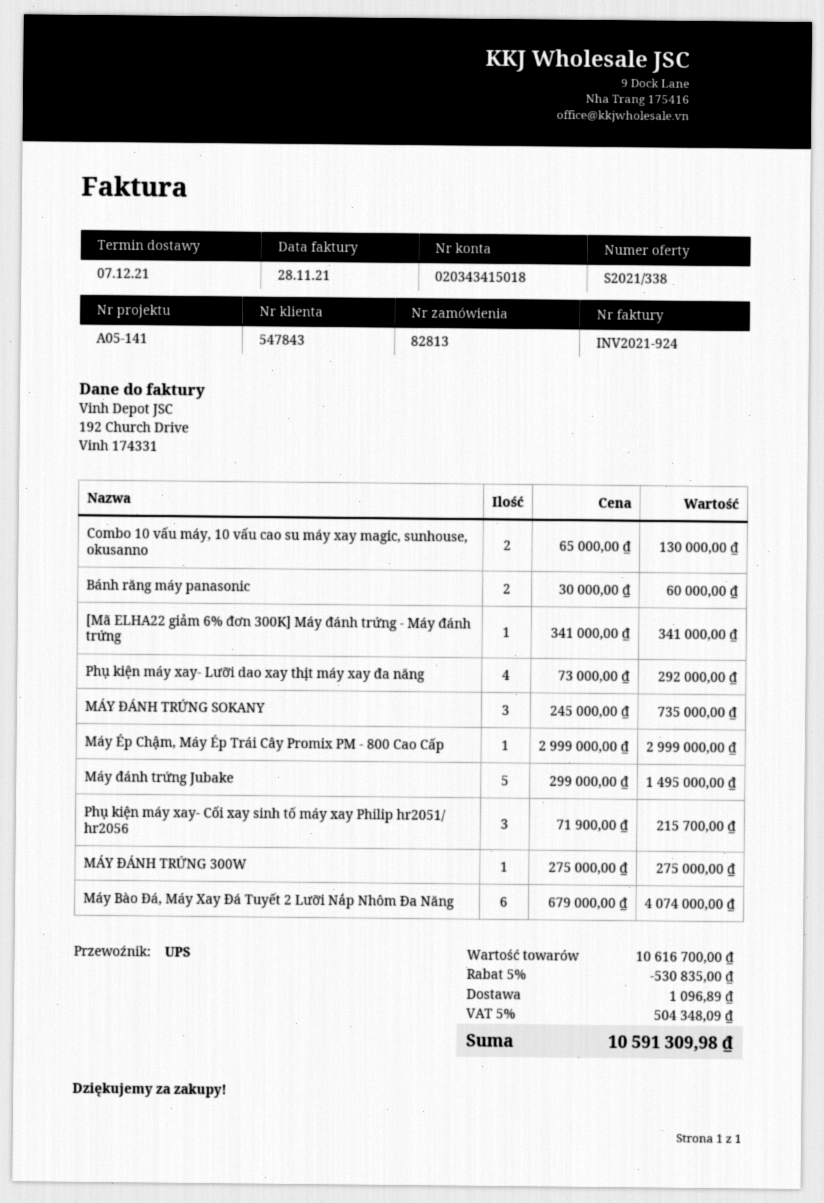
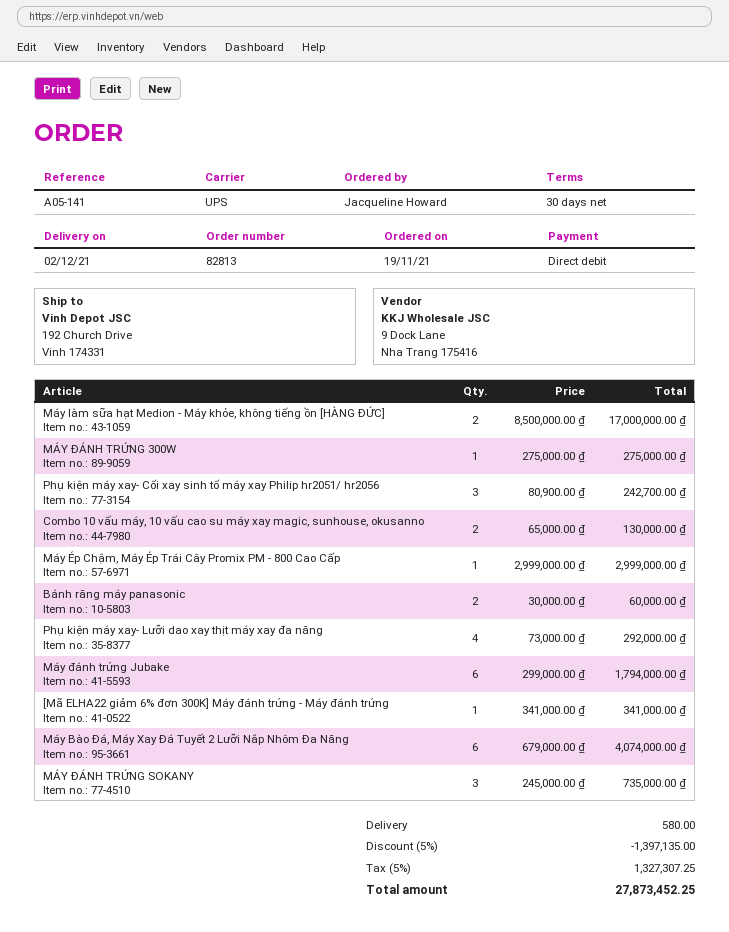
delivery date: 2021-12-07 -> 2021-12-02
Máy đánh trứng Jubake: 5 x 299000.00 = 1495000.00 -> 6 x 299000.00 = 1794000.00
Phụ kiện máy xay- Cối xay sinh tố máy xay Philip hr2051/ hr2056: 3 x 71900.00 = 215700.00 -> 3 x 80900.00 = 242700.00
Máy làm sữa hạt Medion - Máy khỏe, không tiếng ồn [HÀNG ĐỨC]: none -> 2 x 8500000.00 = 17000000.00
discount: 5% = 530835.00 -> 5% = 1397135.00
shipping: 1096.89 -> 580.00
tax: 5% = 504348.09 -> 5% = 1327307.25
total: 10591309.98 -> 27873452.25

